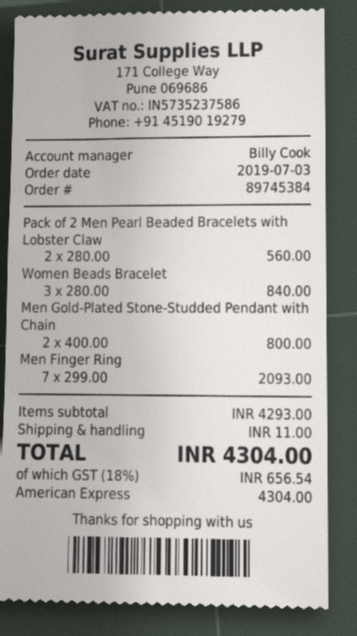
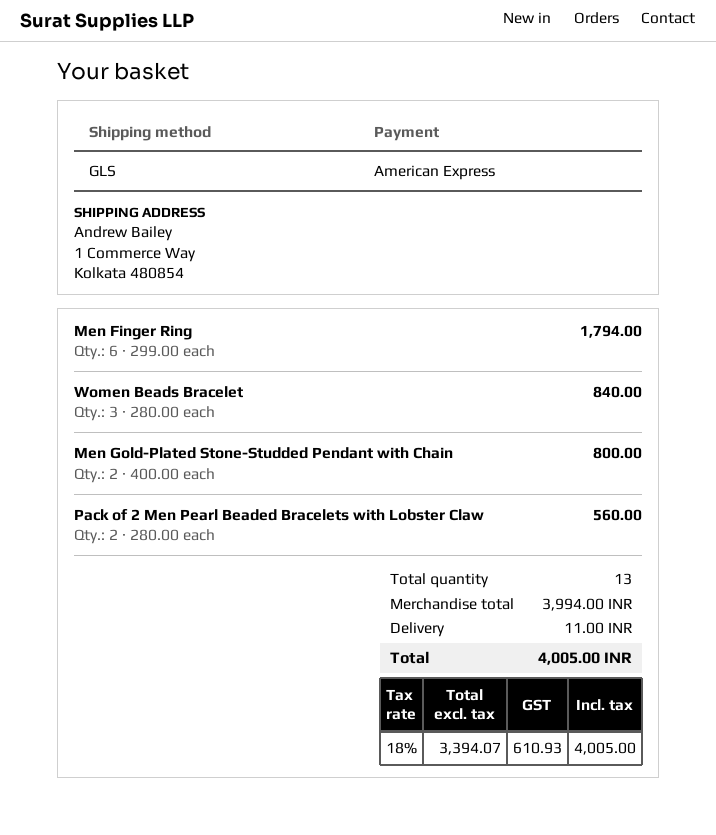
Men Finger Ring: 7 x 299.00 = 2093.00 -> 6 x 299.00 = 1794.00
subtotal: 4293.00 -> 3994.00
tax: 18% = 656.54 -> 18% = 610.93
total: 4304.00 -> 4005.00

